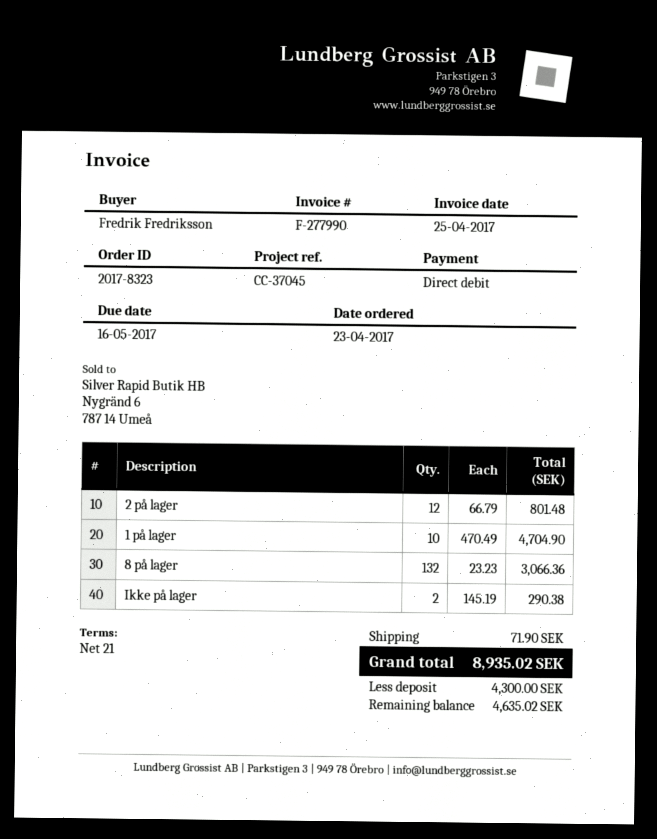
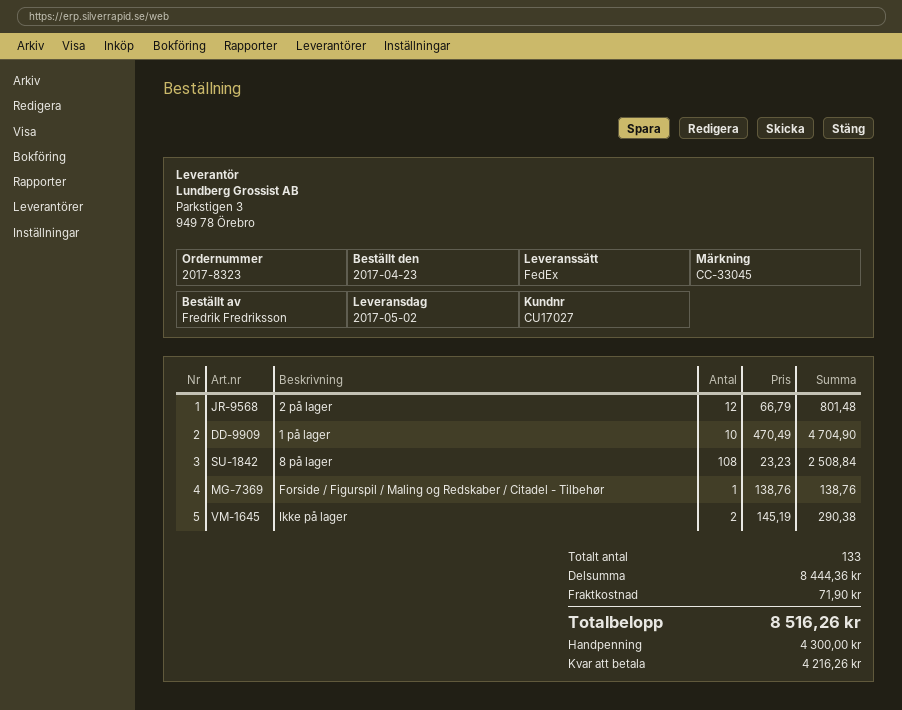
reference: CC-37045 -> CC-33045
8 på lager: 132 x 23.23 = 3066.36 -> 108 x 23.23 = 2508.84
Forside / Figurspil / Maling og Redskaber / Citadel - Tilbehør: none -> 1 x 138.76 = 138.76
total: 8935.02 -> 8516.26
balance: 4635.02 -> 4216.26

